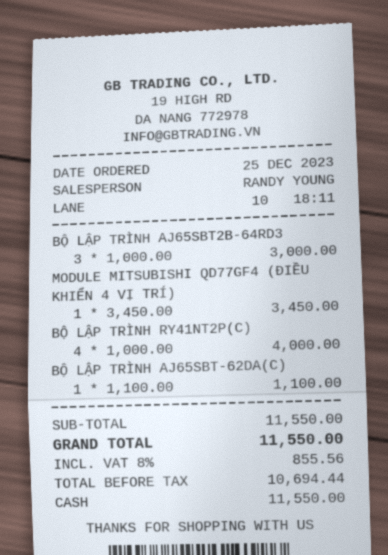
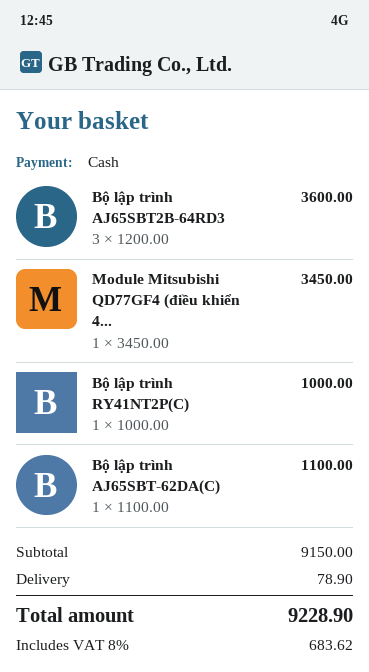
BỘ LẬP TRÌNH AJ65SBT2B-64RD3: 3 x 1000.00 = 3000.00 -> 3 x 1200.00 = 3600.00
BỘ LẬP TRÌNH RY41NT2P(C): 4 x 1000.00 = 4000.00 -> 1 x 1000.00 = 1000.00
subtotal: 11550.00 -> 9150.00
shipping: none -> 78.90
tax: 8% = 855.56 -> 8% = 683.62
total: 11550.00 -> 9228.90

